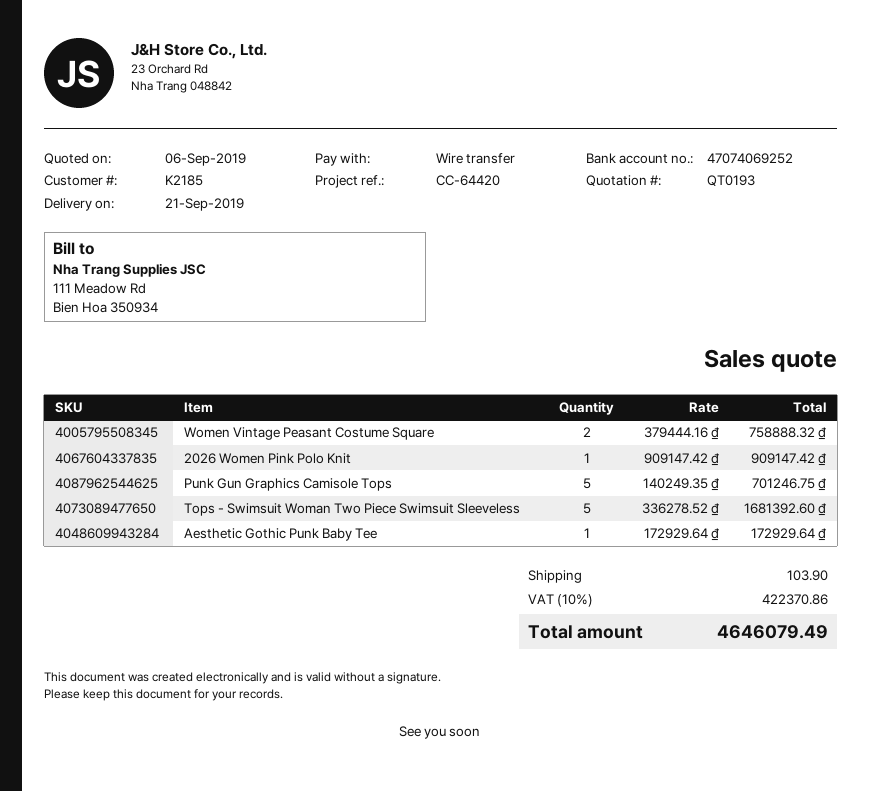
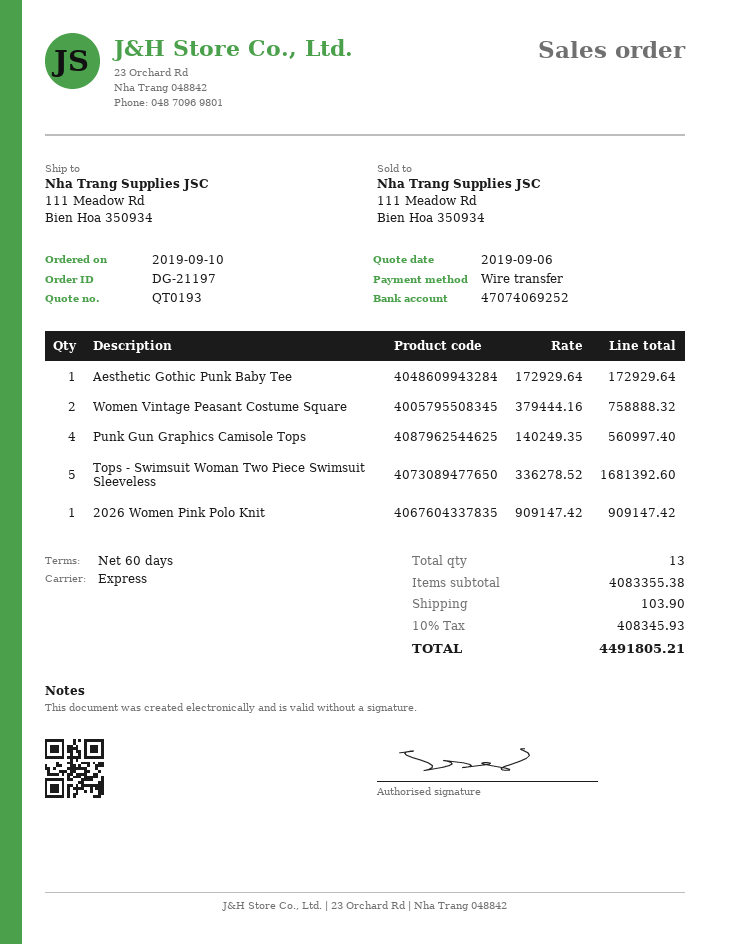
Punk Gun Graphics Camisole Tops: 5 x 140249.35 = 701246.75 -> 4 x 140249.35 = 560997.40
tax: 10% = 422370.86 -> 10% = 408345.93
total: 4646079.49 -> 4491805.21

